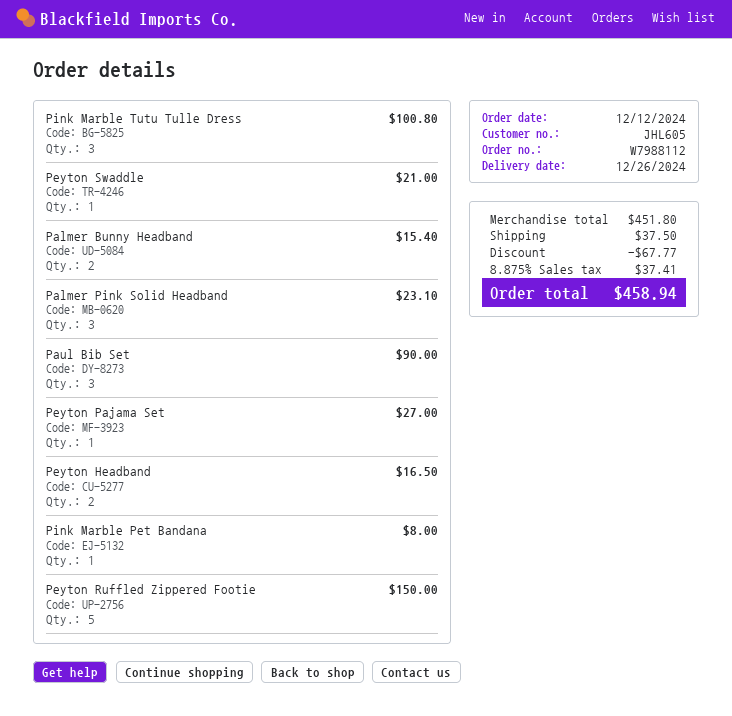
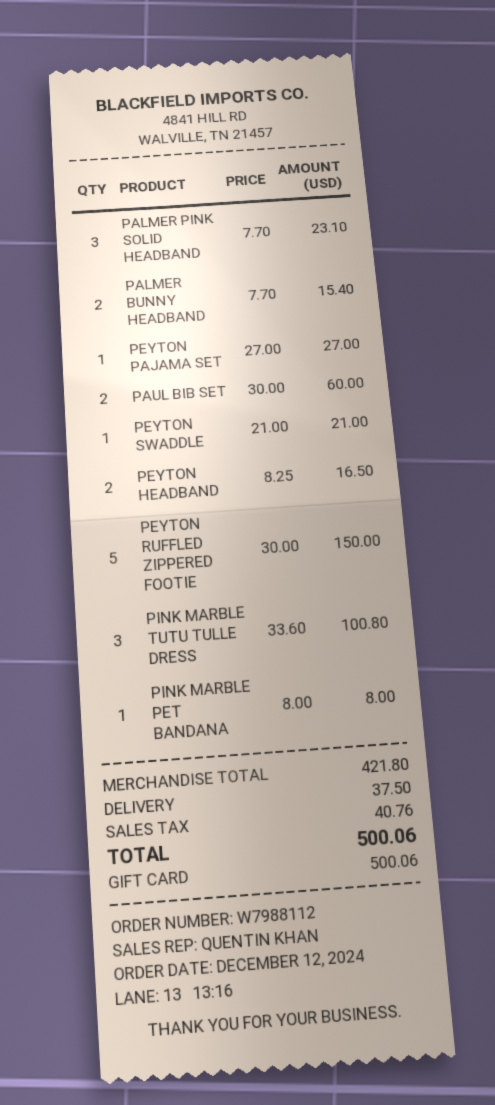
Paul Bib Set: 3 for 90.00 -> 2 for 60.00
subtotal: 451.80 -> 421.80
discount: 67.77 -> none
tax: 37.41 -> 40.76
total: 458.94 -> 500.06

